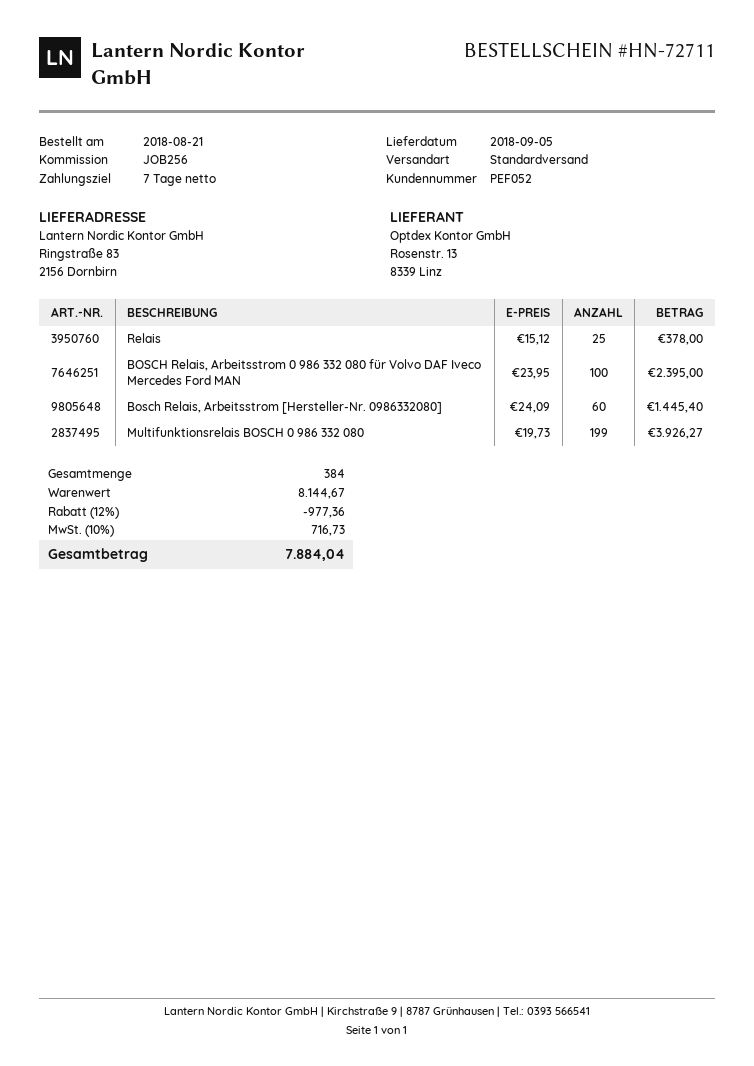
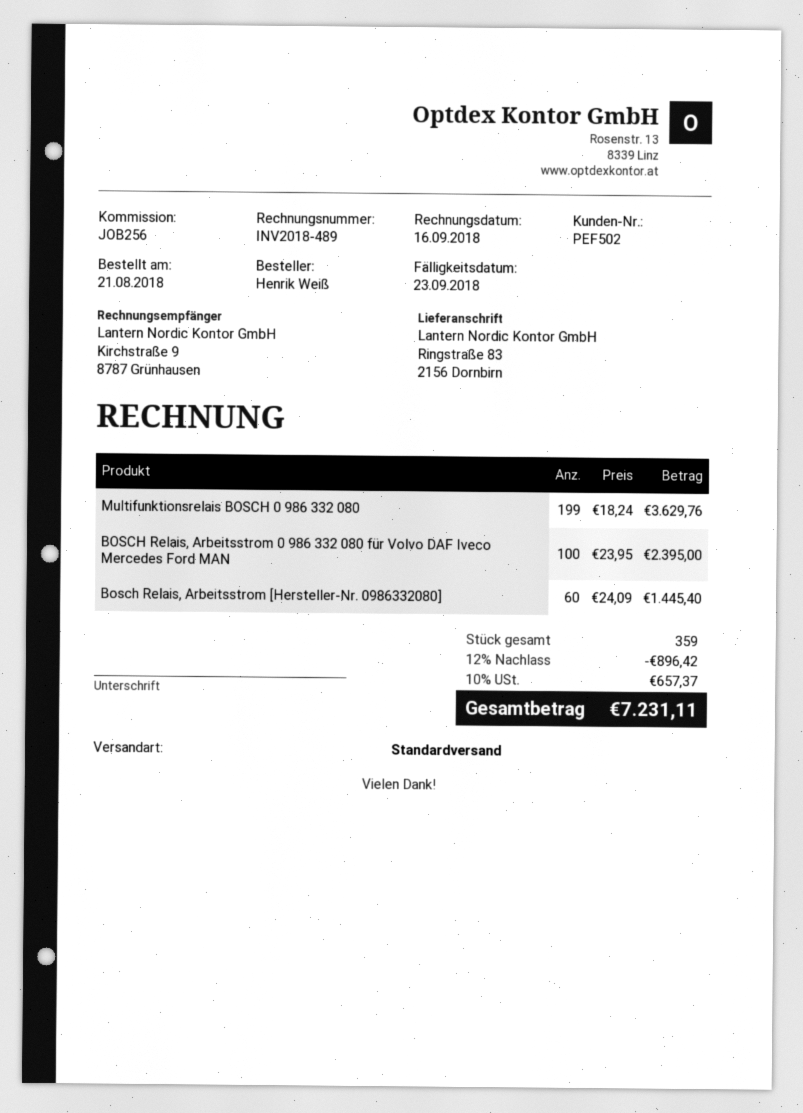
customer number: PEF052 -> PEF502
Relais: 25 x 15.12 = 378.00 -> none
Multifunktionsrelais BOSCH 0 986 332 080: 199 x 19.73 = 3926.27 -> 199 x 18.24 = 3629.76
total quantity: 384 -> 359
discount: 12% = 977.36 -> 12% = 896.42
tax: 10% = 716.73 -> 10% = 657.37
total: 7884.04 -> 7231.11

